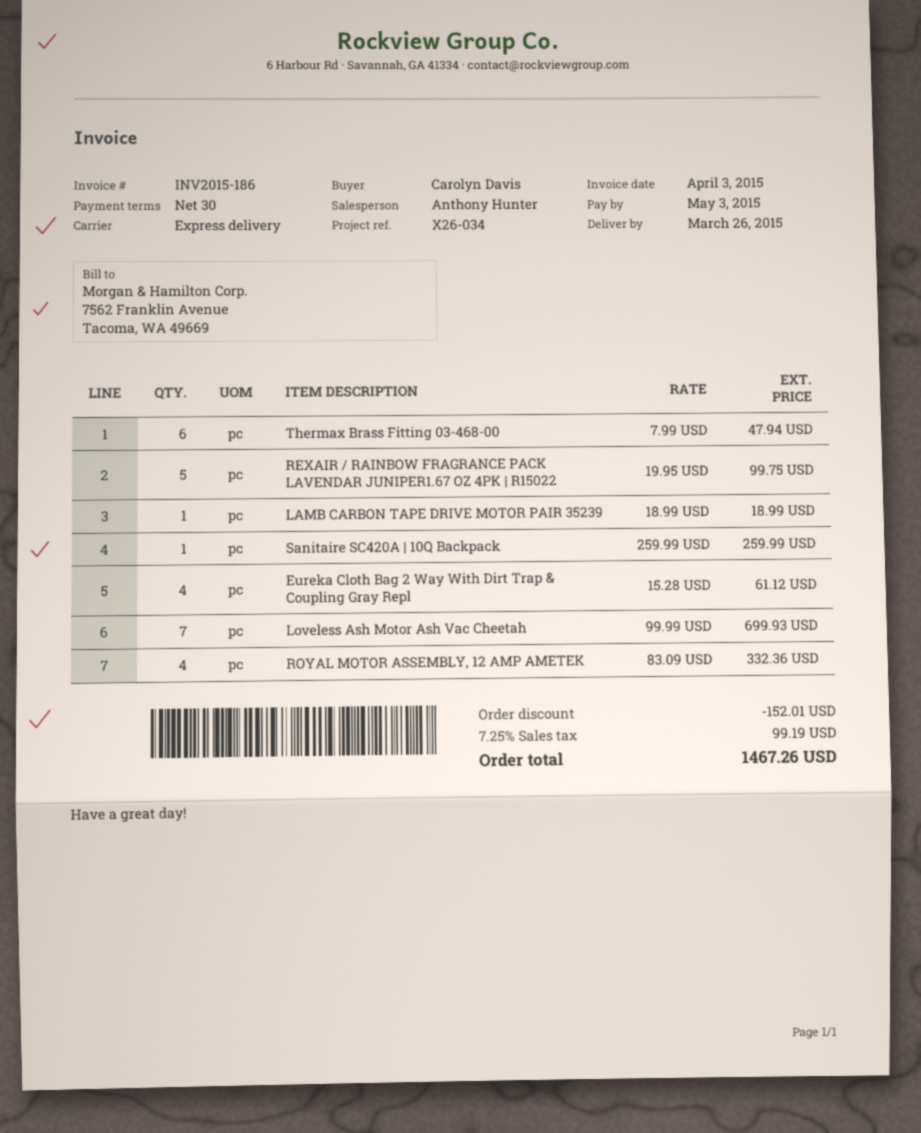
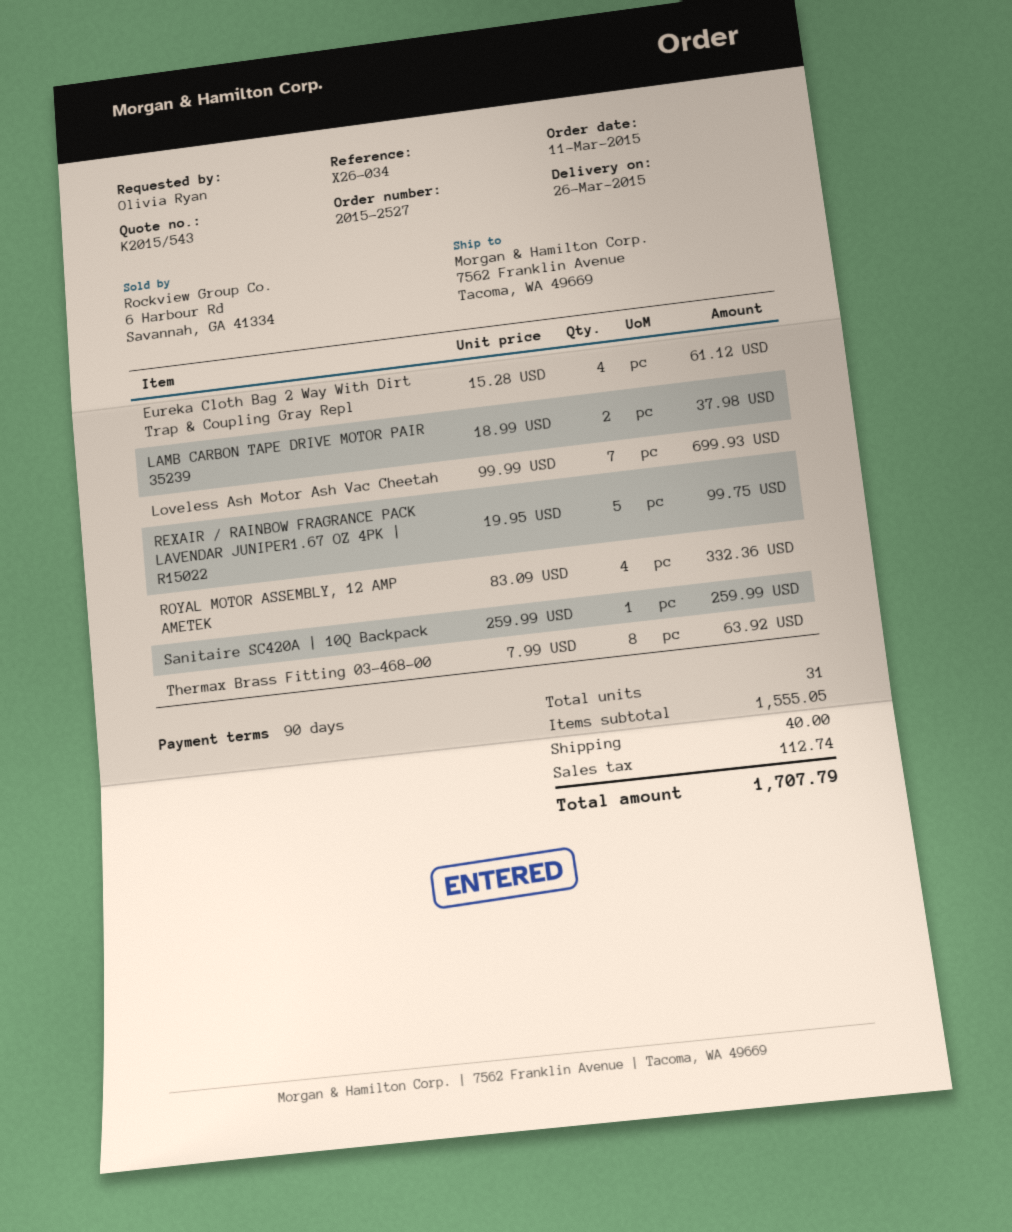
payment terms: 30 days -> 90 days
ordered by: Carolyn Davis -> Olivia Ryan
Thermax Brass Fitting 03-468-00: 6 x 7.99 = 47.94 -> 8 x 7.99 = 63.92
LAMB CARBON TAPE DRIVE MOTOR PAIR 35239: 1 x 18.99 = 18.99 -> 2 x 18.99 = 37.98
discount: 152.01 -> none
shipping: none -> 40.00
tax: 99.19 -> 112.74
total: 1467.26 -> 1707.79

